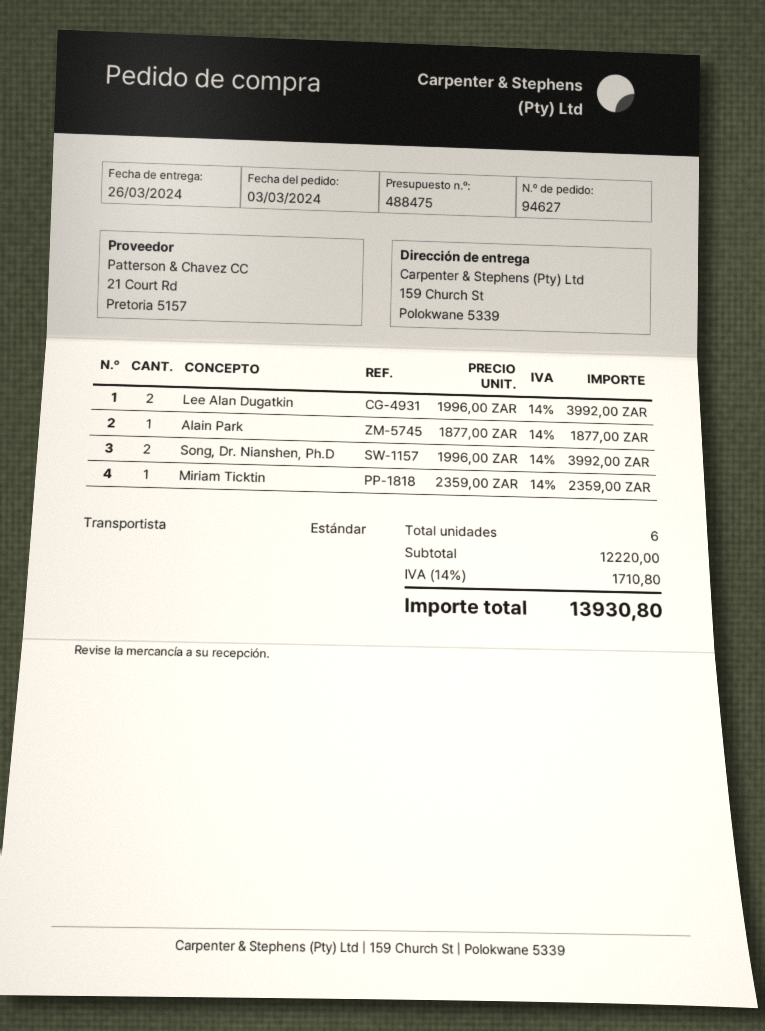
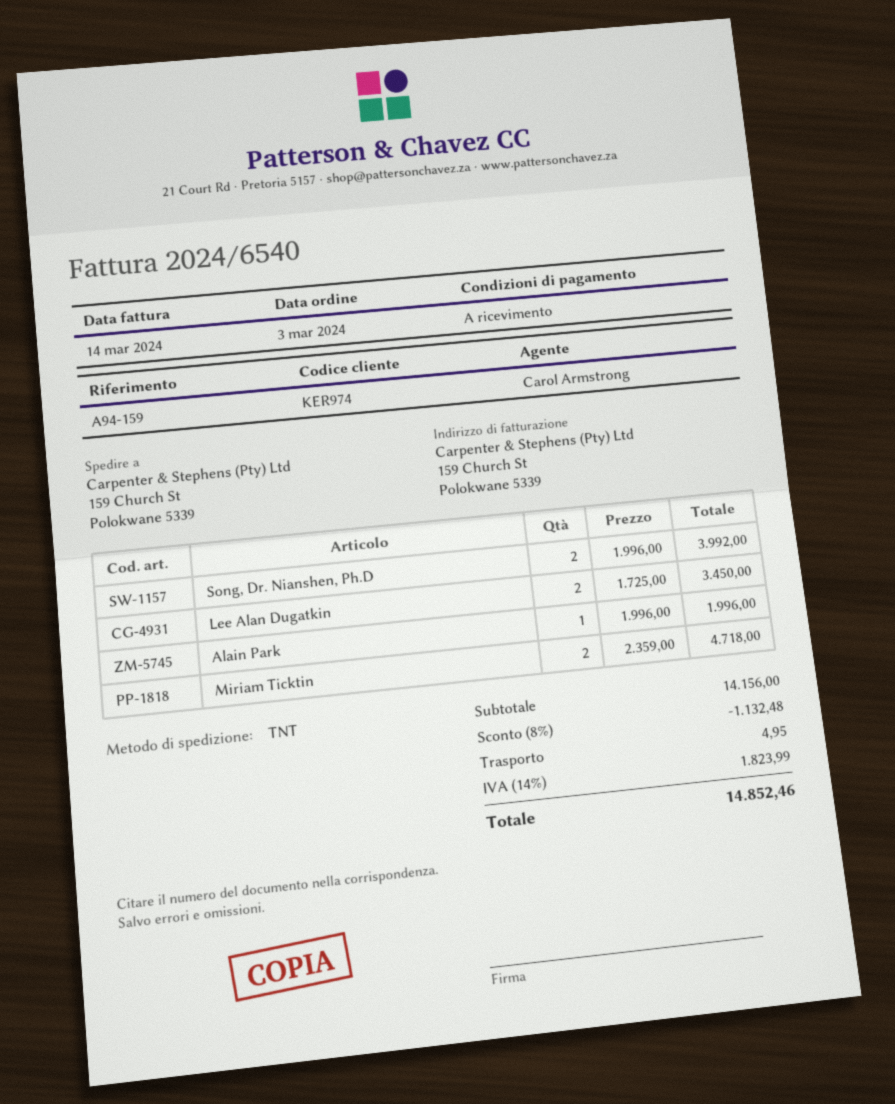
shipping method: standard -> TNT
Lee Alan Dugatkin: 2 x 1996.00 = 3992.00 -> 2 x 1725.00 = 3450.00
Alain Park: 1 x 1877.00 = 1877.00 -> 1 x 1996.00 = 1996.00
Miriam Ticktin: 1 x 2359.00 = 2359.00 -> 2 x 2359.00 = 4718.00
subtotal: 12220.00 -> 14156.00
discount: none -> 8% = 1132.48
shipping: none -> 4.95
tax: 14% = 1710.80 -> 14% = 1823.99
total: 13930.80 -> 14852.46

